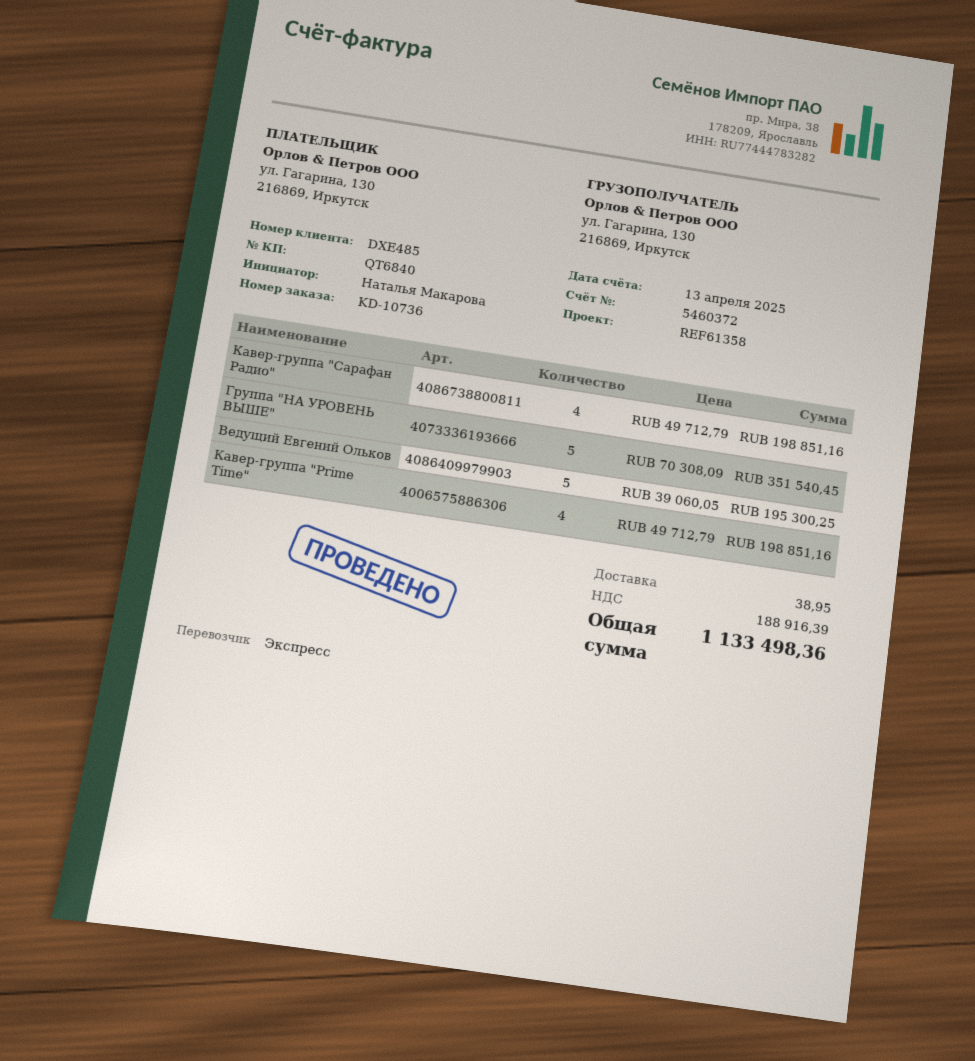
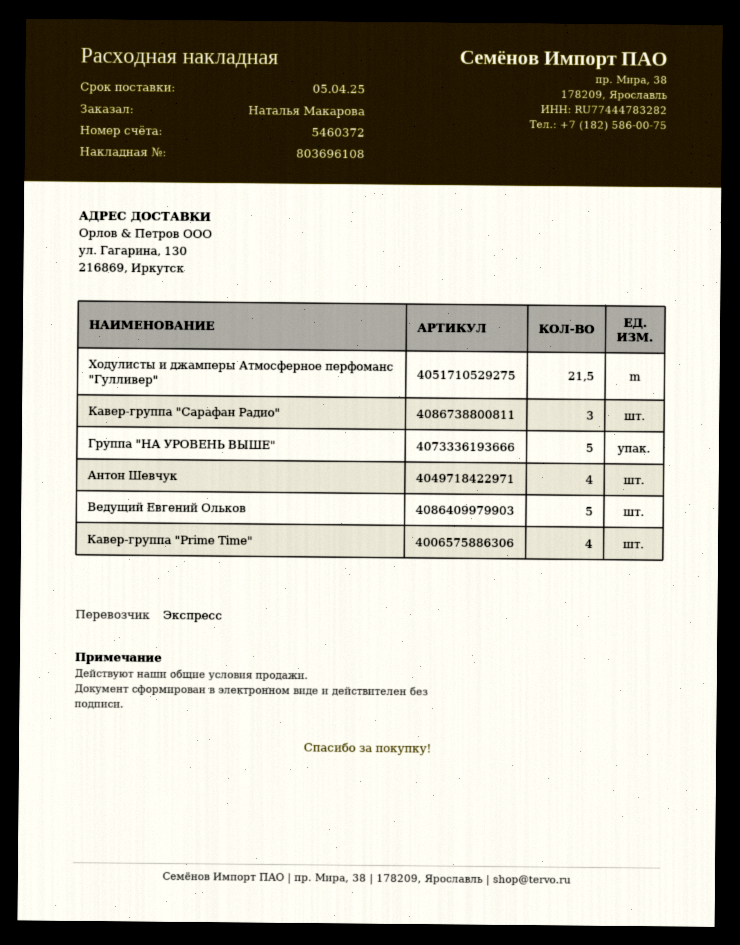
Кавер-группа "Сарафан Радио": 4 -> 3
Ходулисты и джамперы Атмосферное перфоманс "Гулливер": none -> 21.5
Антон Шевчук: none -> 4

